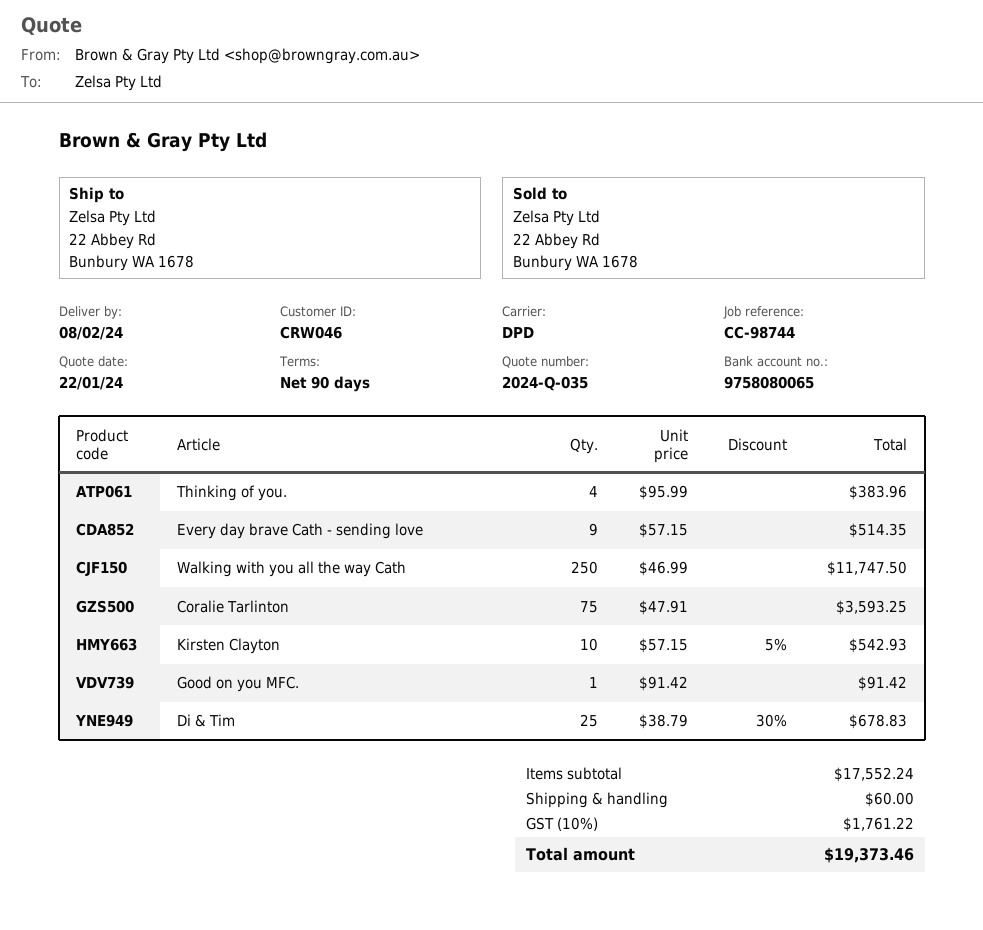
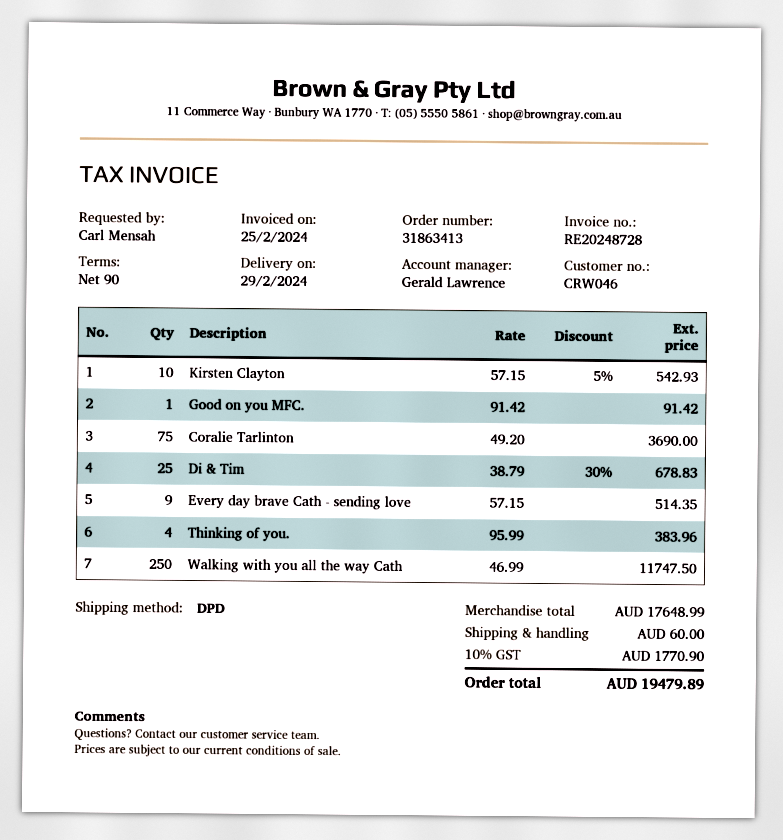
delivery date: 2024-02-08 -> 2024-02-29
Coralie Tarlinton: 75 x 47.91 = 3593.25 -> 75 x 49.20 = 3690.00
subtotal: 17552.24 -> 17648.99
tax: 10% = 1761.22 -> 10% = 1770.90
total: 19373.46 -> 19479.89

